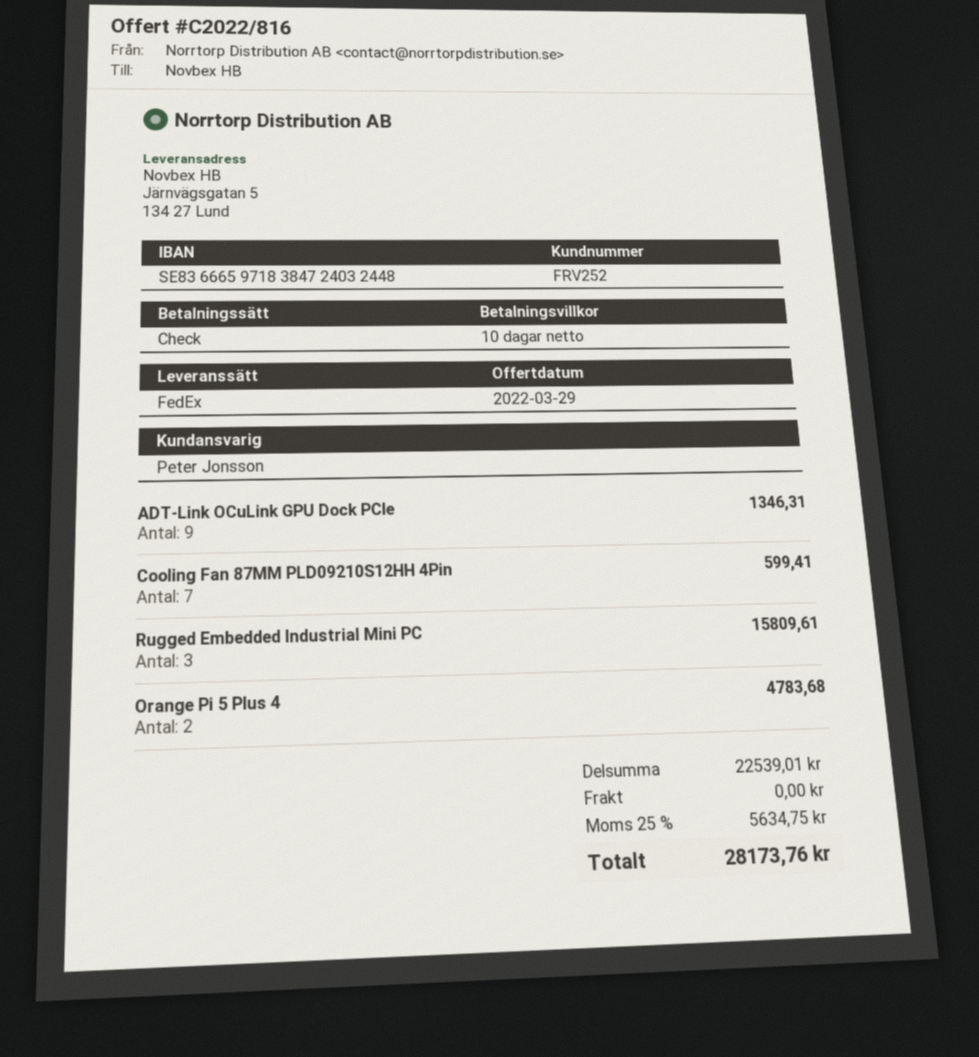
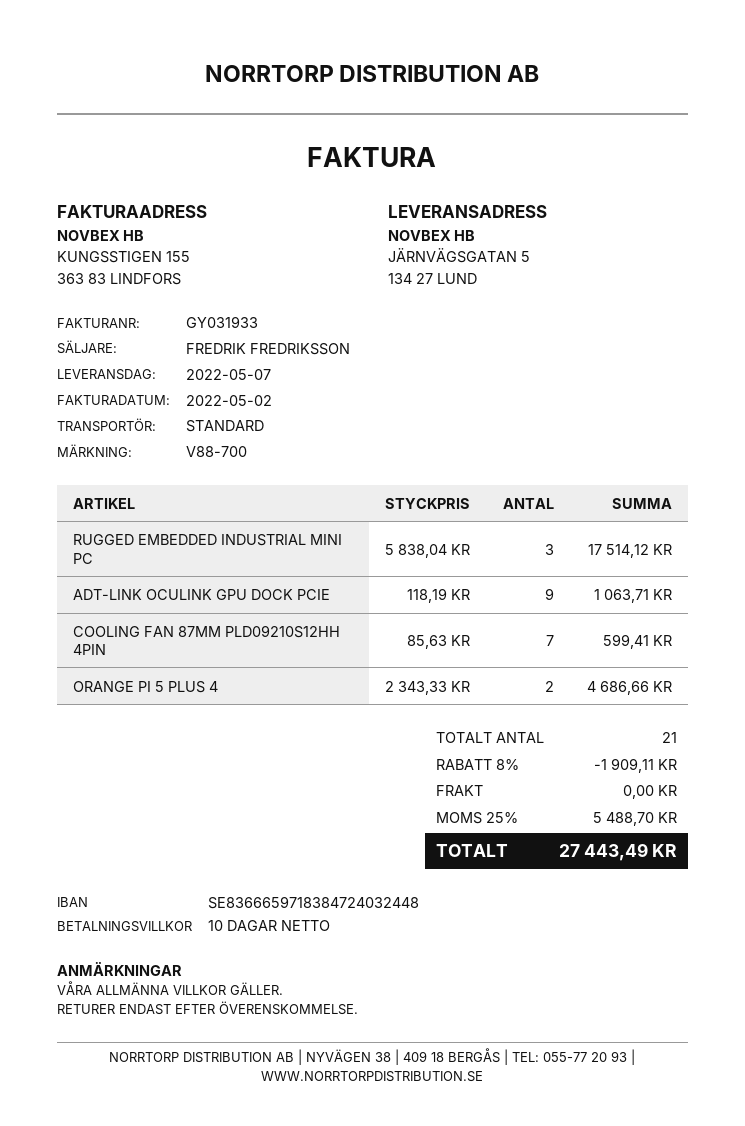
sales rep: Peter Jonsson -> FREDRIK FREDRIKSSON
shipping method: FedEx -> standard
ADT-Link OCuLink GPU Dock PCIe: 9 for 1346.31 -> 9 for 1063.71
Rugged Embedded Industrial Mini PC: 3 for 15809.61 -> 3 for 17514.12
Orange Pi 5 Plus 4: 2 for 4783.68 -> 2 for 4686.66
discount: none -> 8% = 1909.11
tax: 25% = 5634.75 -> 25% = 5488.70
total: 28173.76 -> 27443.49

